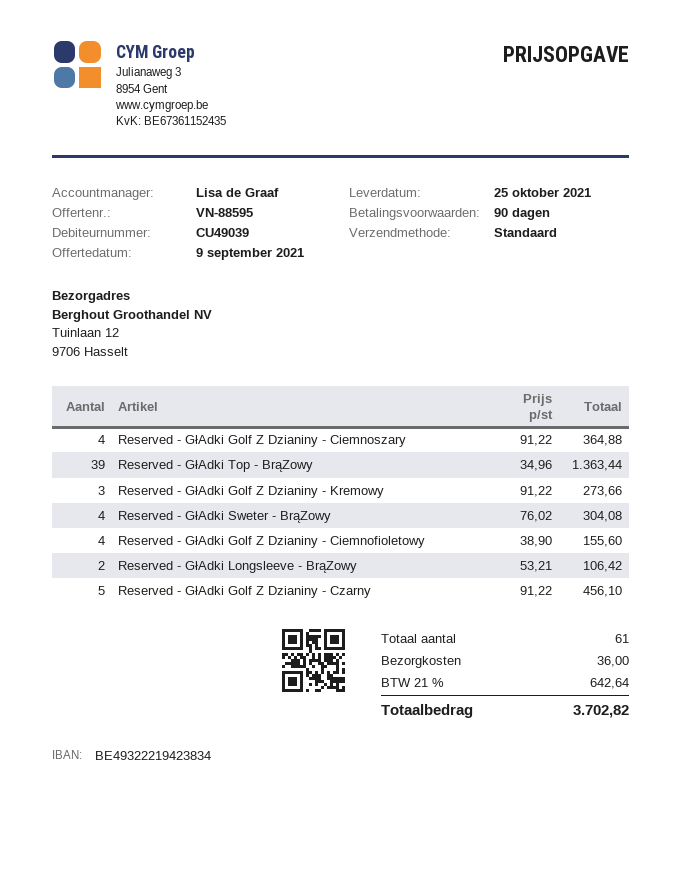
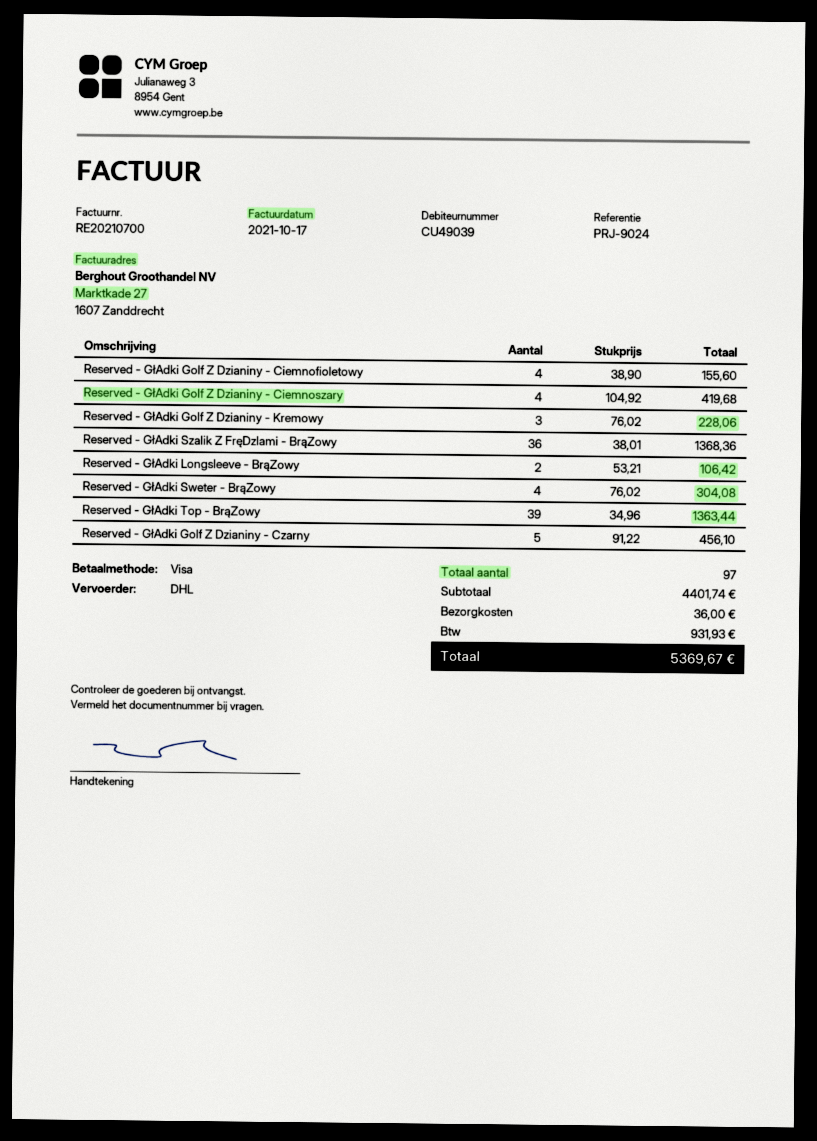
shipping method: standard -> DHL
Reserved - GłAdki Golf Z Dzianiny - Ciemnoszary: 4 x 91.22 = 364.88 -> 4 x 104.92 = 419.68
Reserved - GłAdki Golf Z Dzianiny - Kremowy: 3 x 91.22 = 273.66 -> 3 x 76.02 = 228.06
Reserved - GłAdki Szalik Z FręDzlami - BrąZowy: none -> 36 x 38.01 = 1368.36
total quantity: 61 -> 97
tax: 642.64 -> 931.93
total: 3702.82 -> 5369.67

